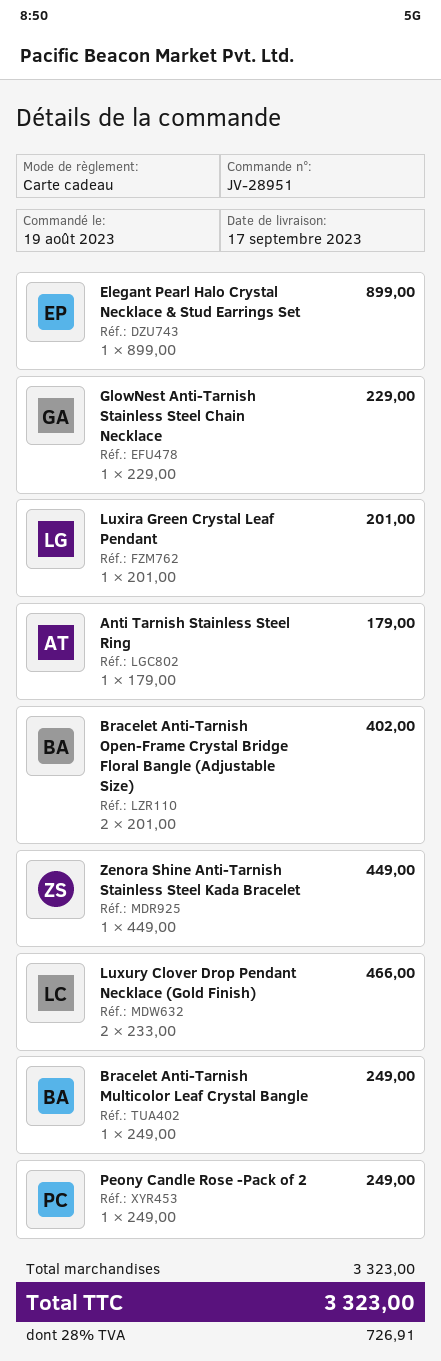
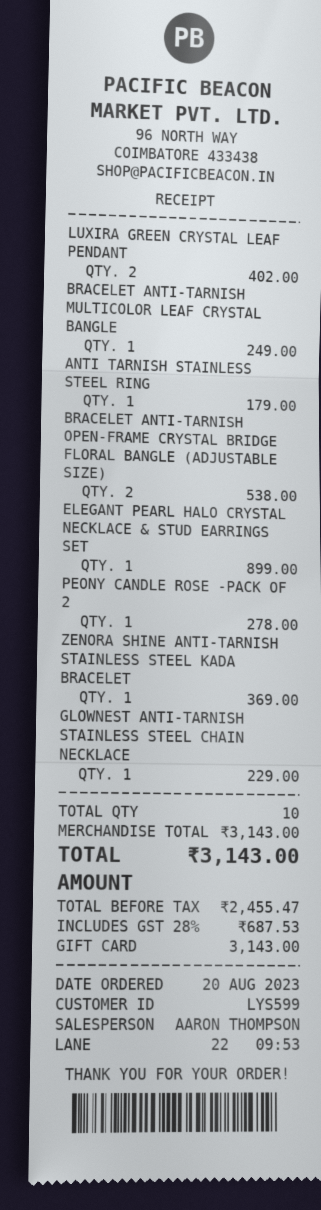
order date: 2023-08-19 -> 2023-08-20
Luxira Green Crystal Leaf Pendant: 1 for 201.00 -> 2 for 402.00
Bracelet Anti-Tarnish Open-Frame Crystal Bridge Floral Bangle (Adjustable Size): 2 for 402.00 -> 2 for 538.00
Zenora Shine Anti-Tarnish Stainless Steel Kada Bracelet: 1 for 449.00 -> 1 for 369.00
Luxury Clover Drop Pendant Necklace (Gold Finish): 2 for 466.00 -> none
Peony Candle Rose -Pack of 2: 1 for 249.00 -> 1 for 278.00
subtotal: 3323.00 -> 3143.00
tax: 28% = 726.91 -> 28% = 687.53
total: 3323.00 -> 3143.00

